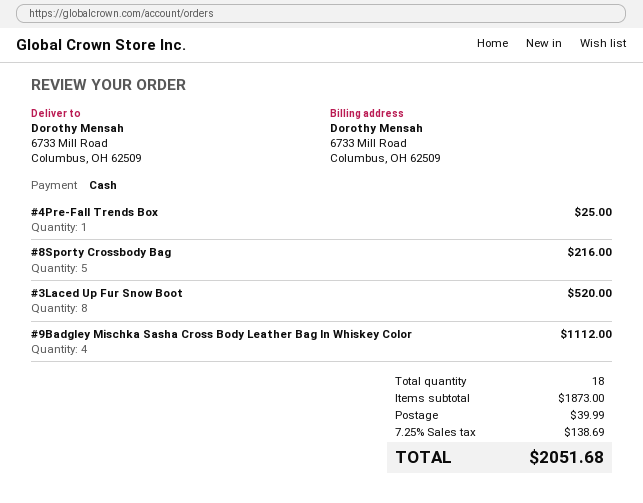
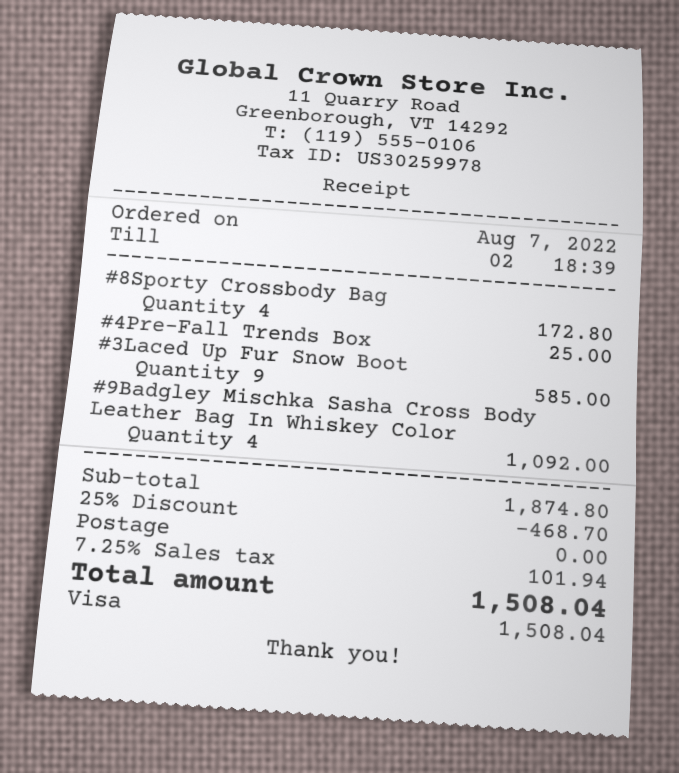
payment method: cash -> Visa
#8Sporty Crossbody Bag: 5 for 216.00 -> 4 for 172.80
#3Laced Up Fur Snow Boot: 8 for 520.00 -> 9 for 585.00
#9Badgley Mischka Sasha Cross Body Leather Bag In Whiskey Color: 4 for 1112.00 -> 4 for 1092.00
subtotal: 1873.00 -> 1874.80
discount: none -> 25% = 468.70
shipping: 39.99 -> 0.00
tax: 7.25% = 138.69 -> 7.25% = 101.94
total: 2051.68 -> 1508.04

